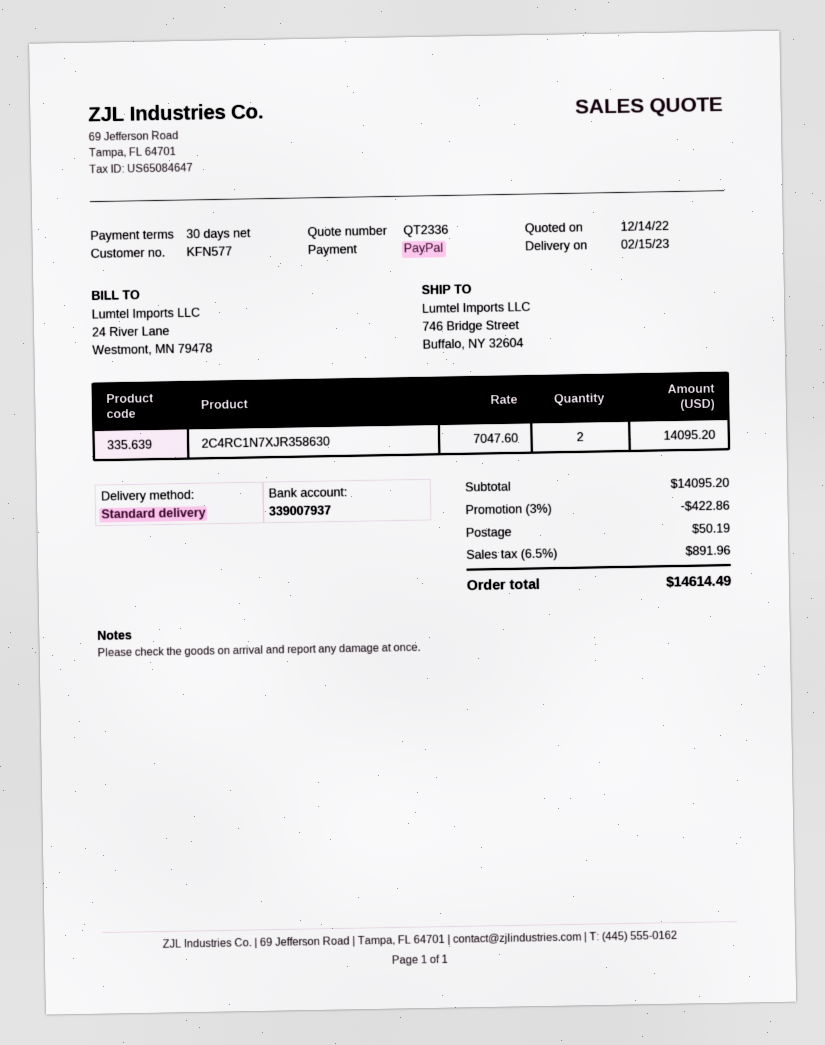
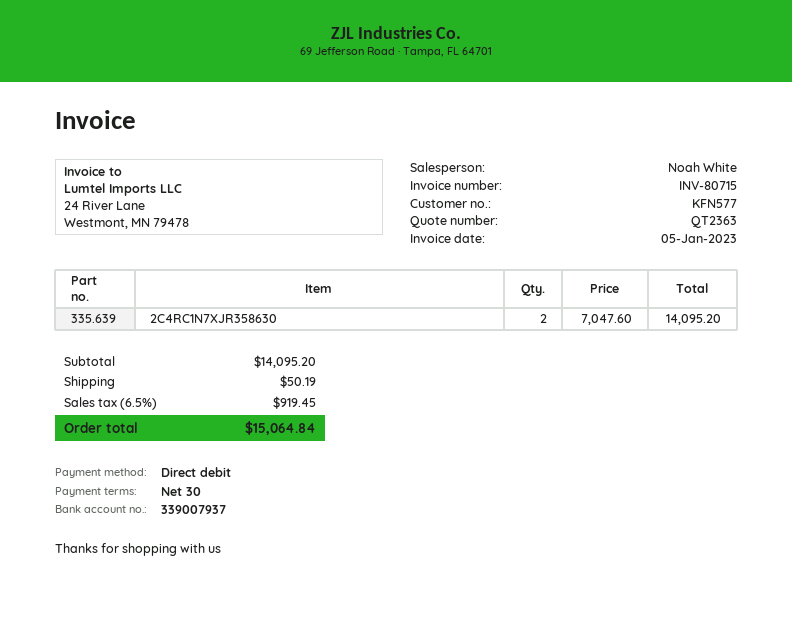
quote number: QT2336 -> QT2363
payment method: PayPal -> direct debit
discount: 3% = 422.86 -> none
tax: 6.5% = 891.96 -> 6.5% = 919.45
total: 14614.49 -> 15064.84

